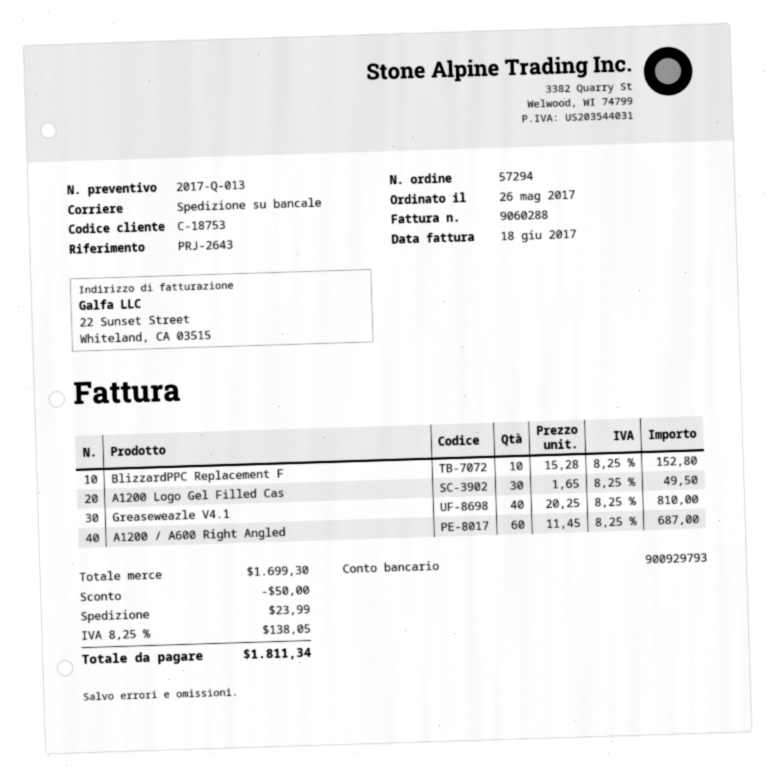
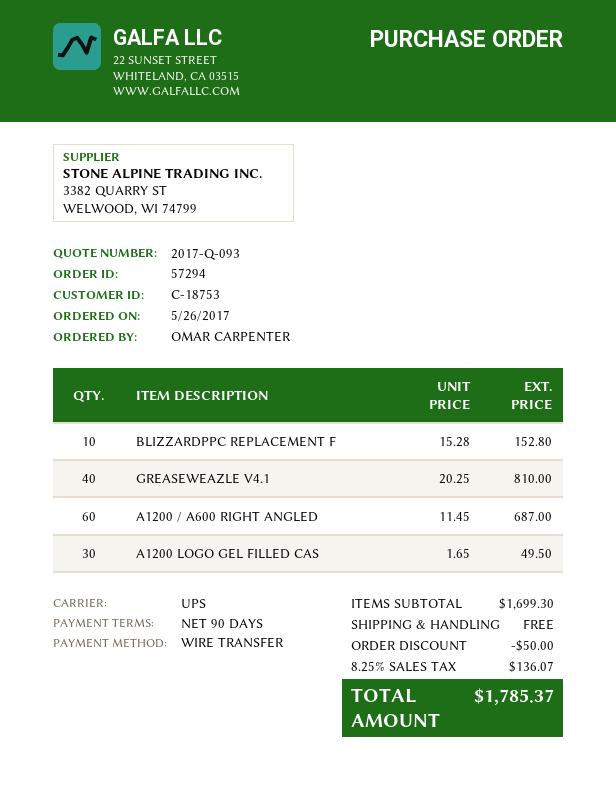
quote number: 2017-Q-013 -> 2017-Q-093
shipping method: pallet freight -> UPS
shipping: 23.99 -> 0.00
tax: 8.25% = 138.05 -> 8.25% = 136.07
total: 1811.34 -> 1785.37

